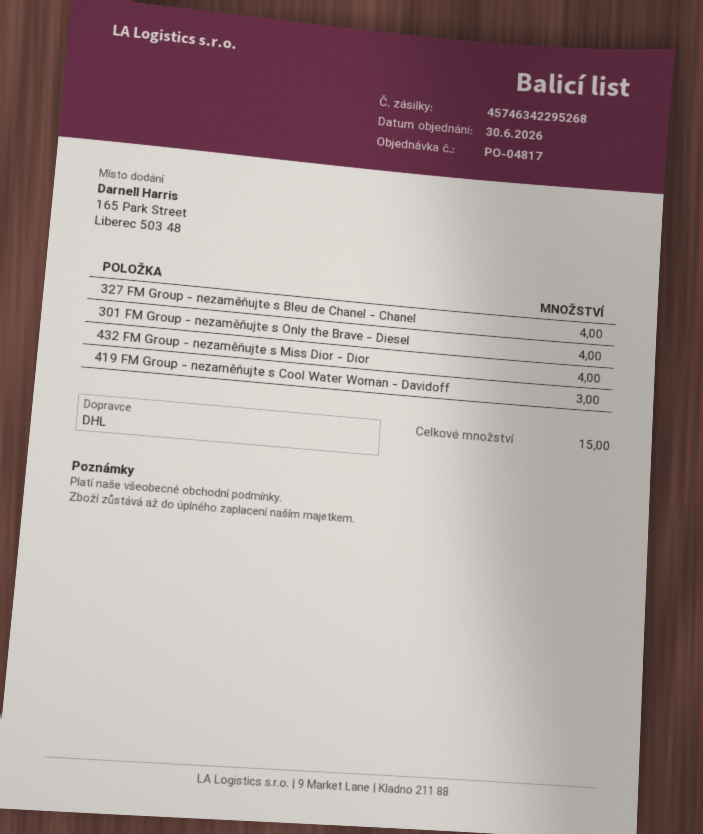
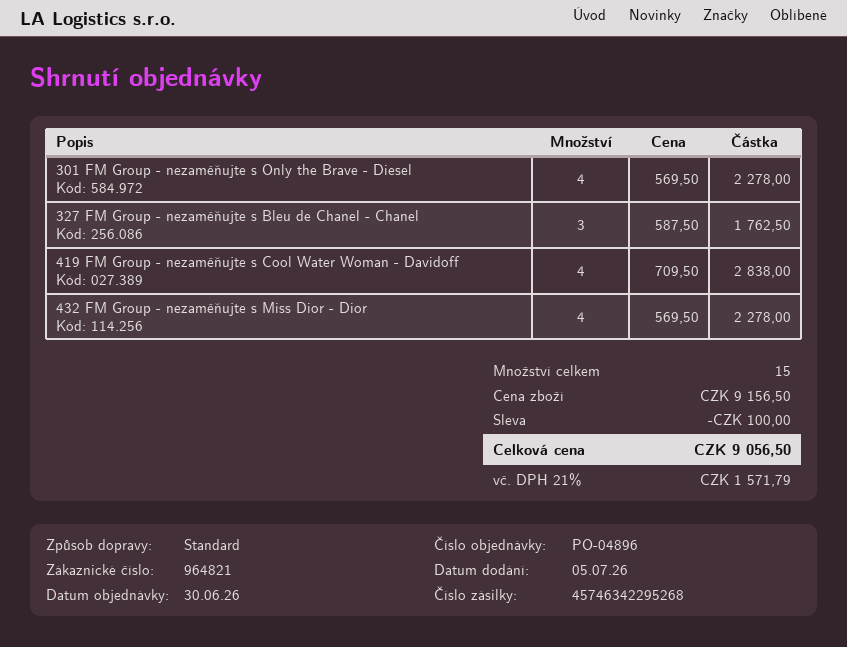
order number: PO-04817 -> PO-04896
shipping method: DHL -> standard
327 FM Group - nezaměňujte s Bleu de Chanel - Chanel: 4 -> 3
419 FM Group - nezaměňujte s Cool Water Woman - Davidoff: 3 -> 4

